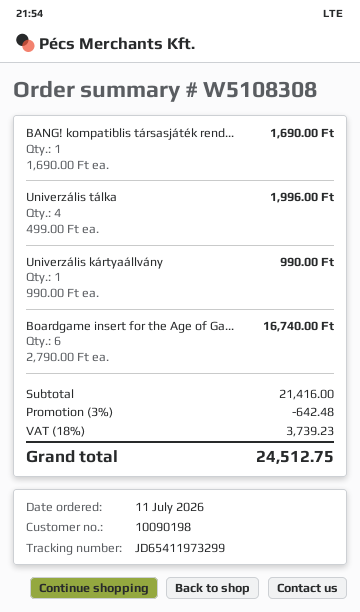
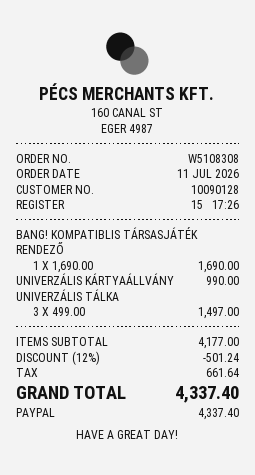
customer number: 10090198 -> 10090128
Univerzális tálka: 4 x 499.00 = 1996.00 -> 3 x 499.00 = 1497.00
Boardgame insert for the Age of Ga...: 6 x 2790.00 = 16740.00 -> none
subtotal: 21416.00 -> 4177.00
discount: 3% = 642.48 -> 12% = 501.24
tax: 3739.23 -> 661.64
total: 24512.75 -> 4337.40

